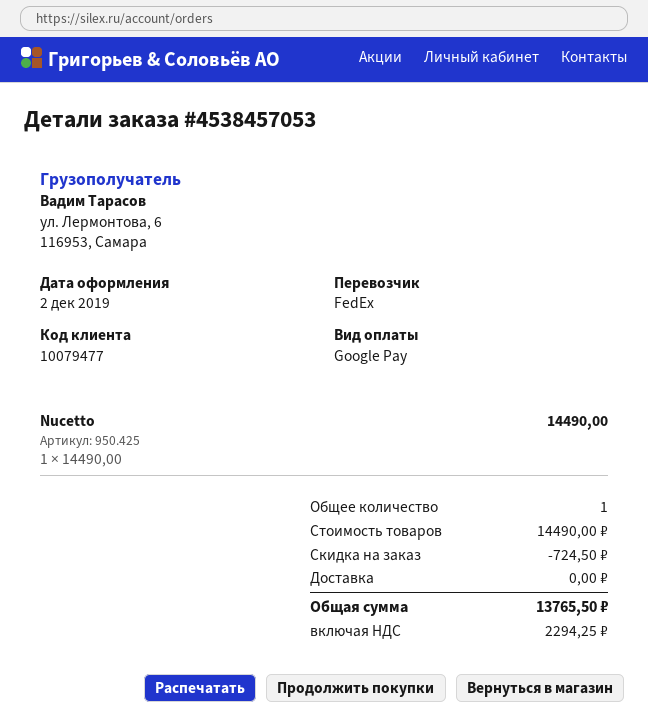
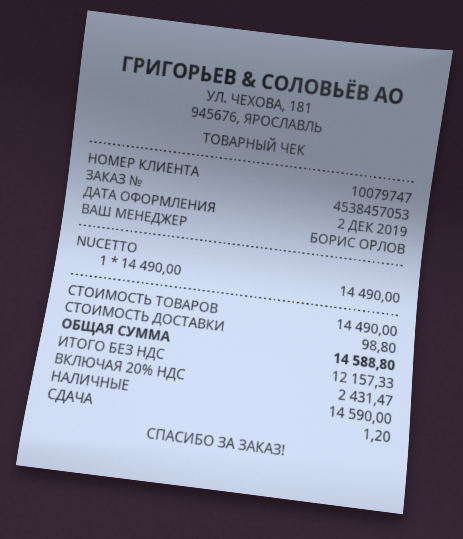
customer number: 10079477 -> 10079747
payment method: Google Pay -> cash
discount: 724.50 -> none
shipping: 0.00 -> 98.80
tax: 2294.25 -> 2431.47
total: 13765.50 -> 14588.80

